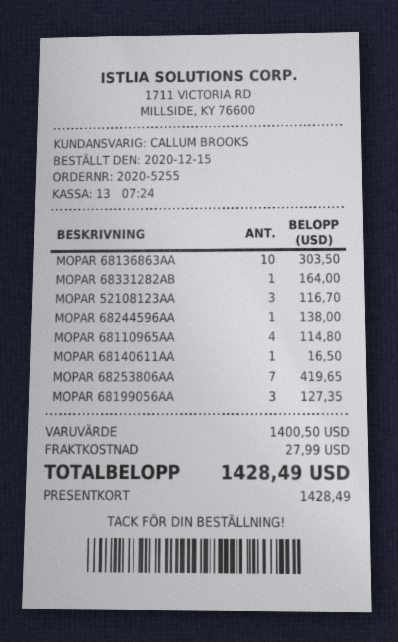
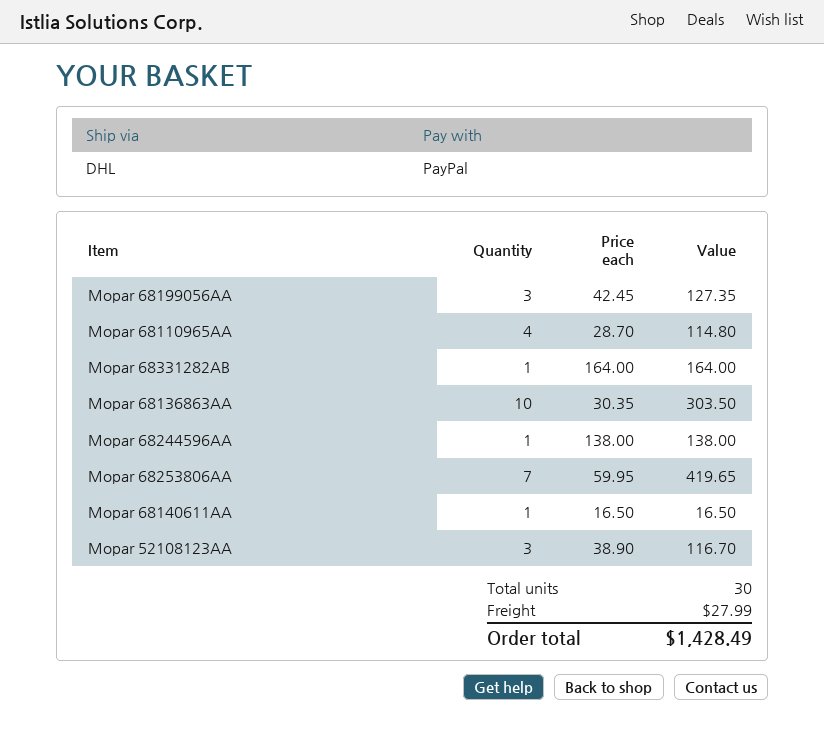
payment method: gift card -> PayPal

